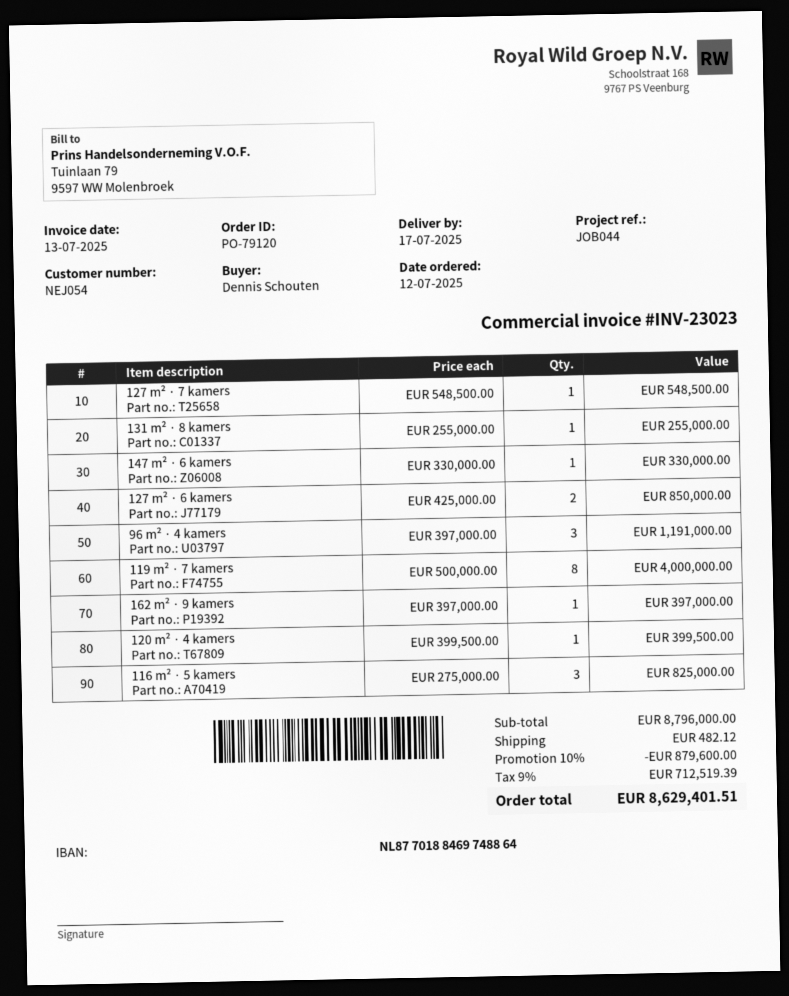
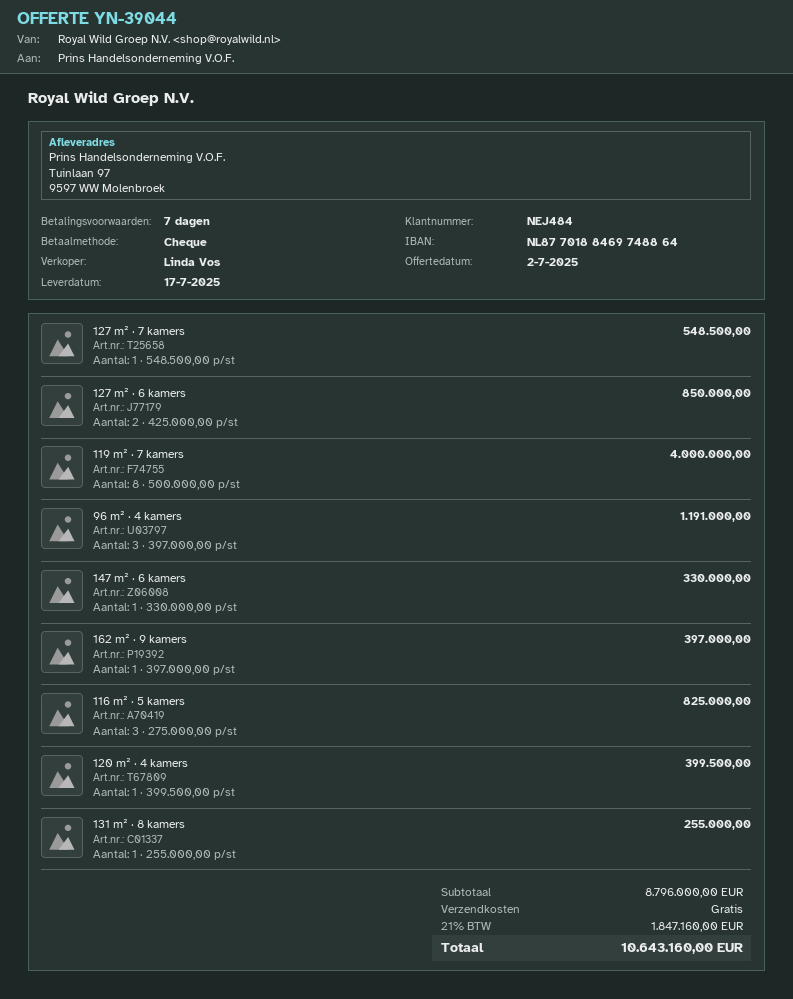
customer number: NEJ054 -> NEJ484
discount: 10% = 879600.00 -> none
shipping: 482.12 -> 0.00
tax: 9% = 712519.39 -> 21% = 1847160.00
total: 8629401.51 -> 10643160.00

